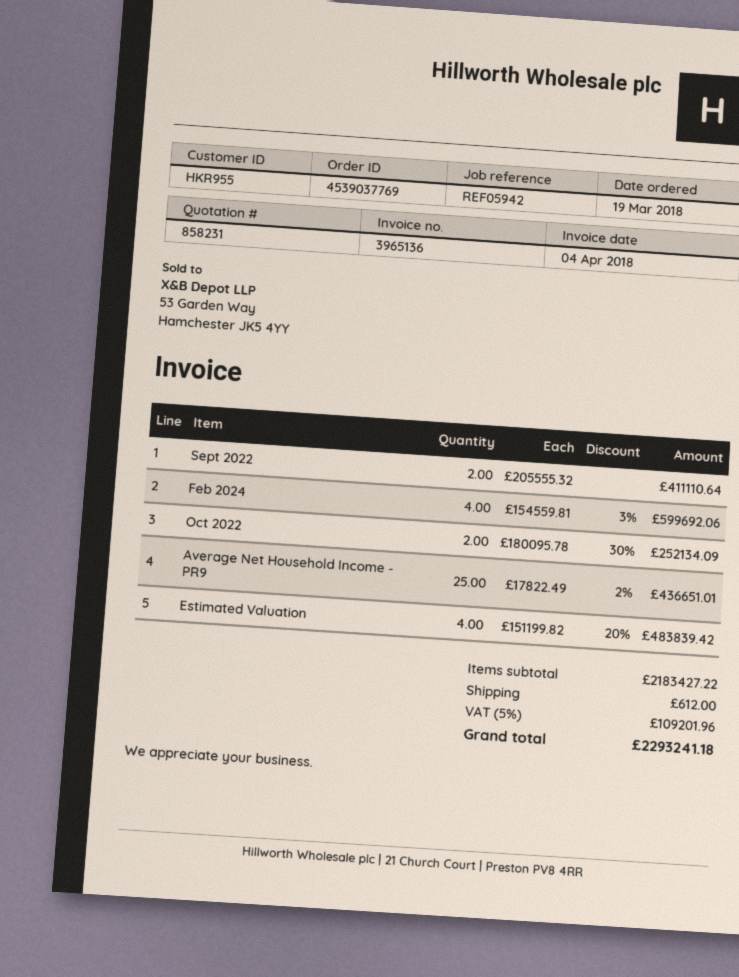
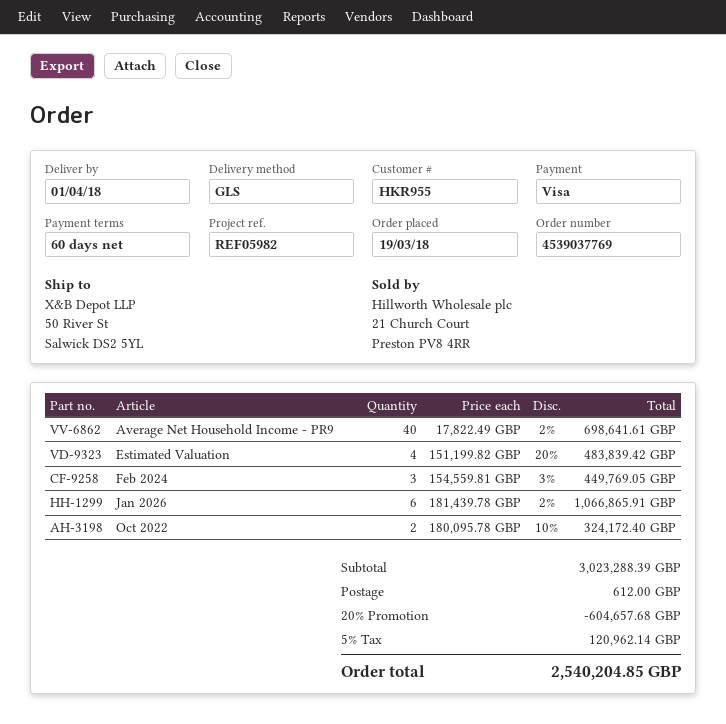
reference: REF05942 -> REF05982
Sept 2022: 2 x 205555.32 = 411110.64 -> none
Feb 2024: 4 x 154559.81 - 3% = 599692.06 -> 3 x 154559.81 - 3% = 449769.05
Oct 2022: 2 x 180095.78 - 30% = 252134.09 -> 2 x 180095.78 - 10% = 324172.40
Average Net Household Income - PR9: 25 x 17822.49 - 2% = 436651.01 -> 40 x 17822.49 - 2% = 698641.61
Jan 2026: none -> 6 x 181439.78 - 2% = 1066865.91
subtotal: 2183427.22 -> 3023288.39
discount: none -> 20% = 604657.68
tax: 5% = 109201.96 -> 5% = 120962.14
total: 2293241.18 -> 2540204.85

